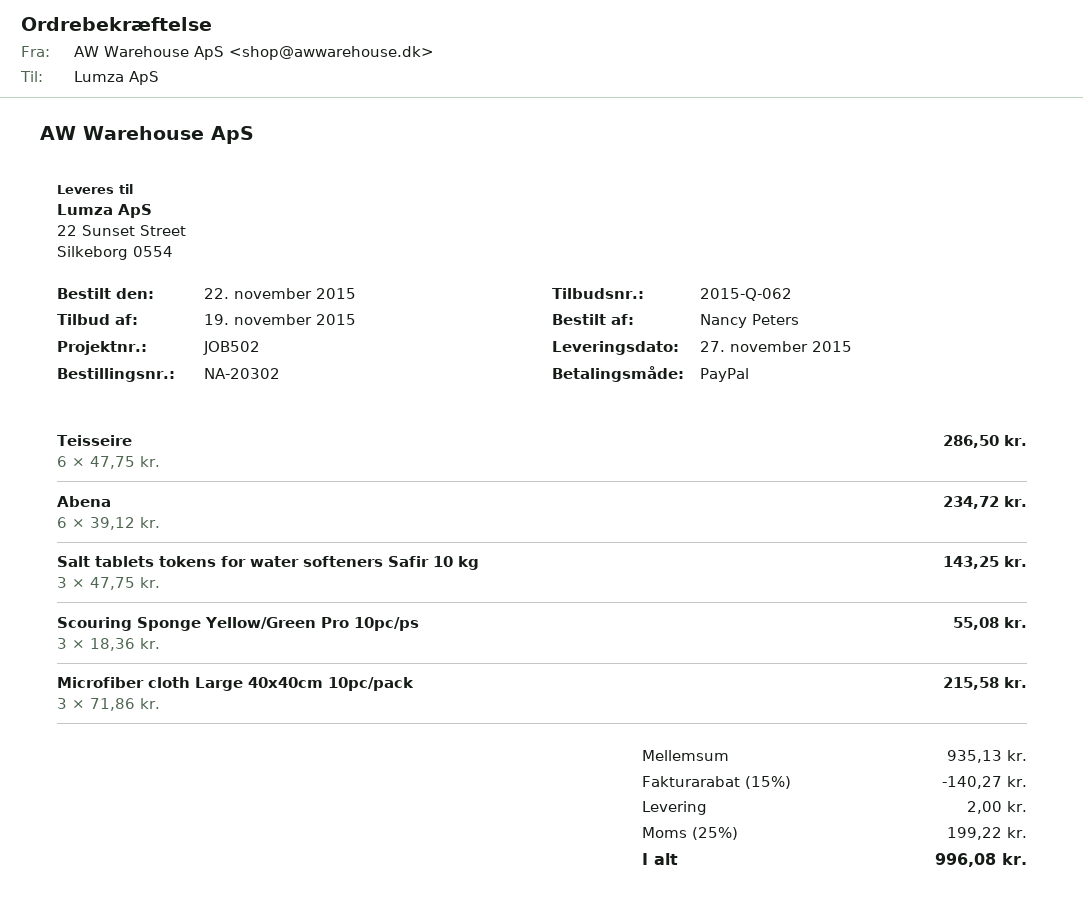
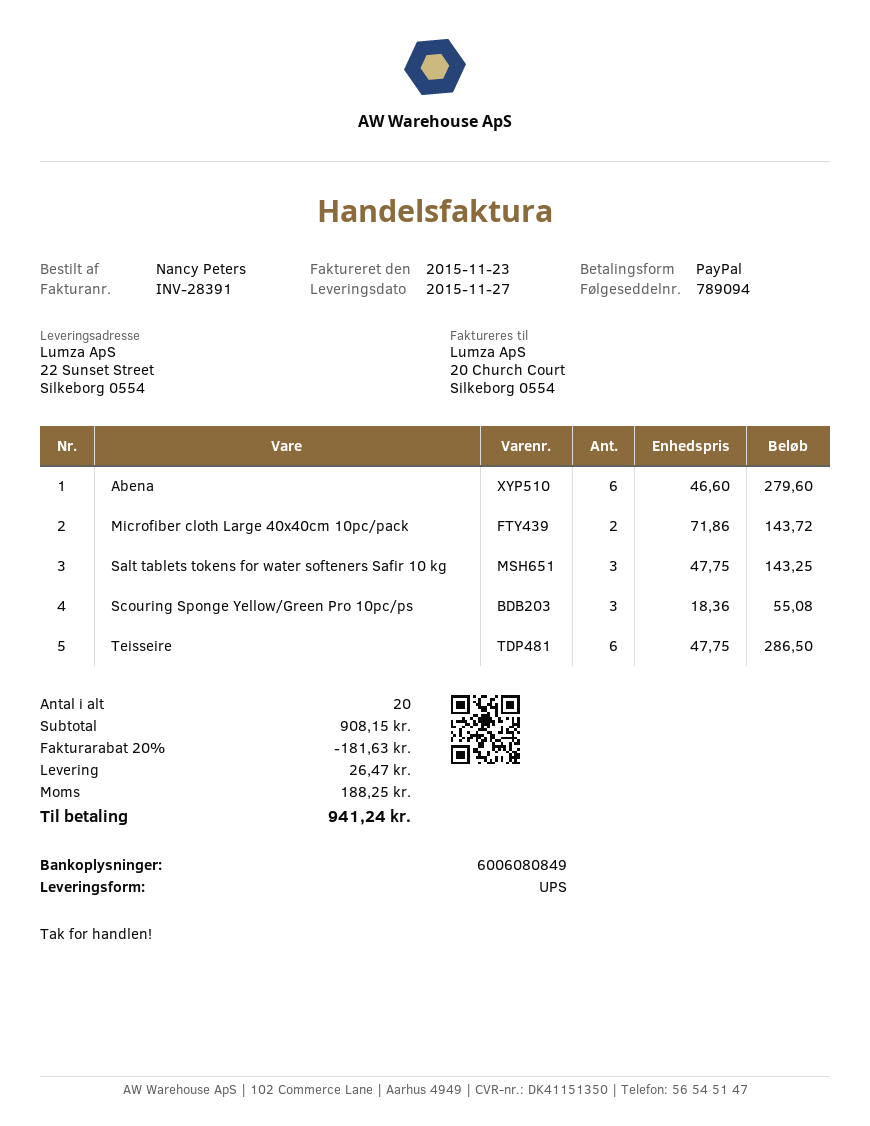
Abena: 6 x 39.12 = 234.72 -> 6 x 46.60 = 279.60
Microfiber cloth Large 40x40cm 10pc/pack: 3 x 71.86 = 215.58 -> 2 x 71.86 = 143.72
subtotal: 935.13 -> 908.15
discount: 15% = 140.27 -> 20% = 181.63
shipping: 2.00 -> 26.47
tax: 199.22 -> 188.25
total: 996.08 -> 941.24

